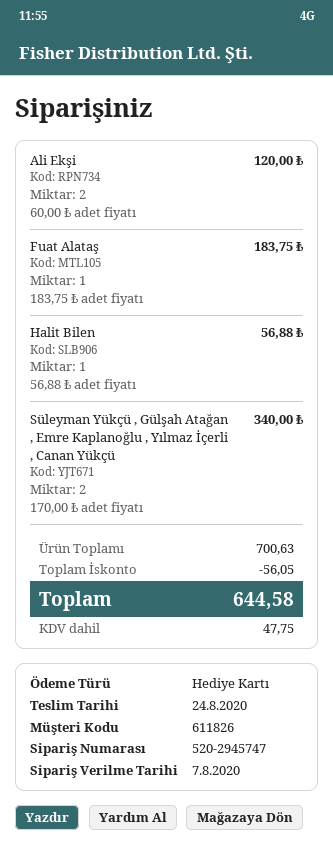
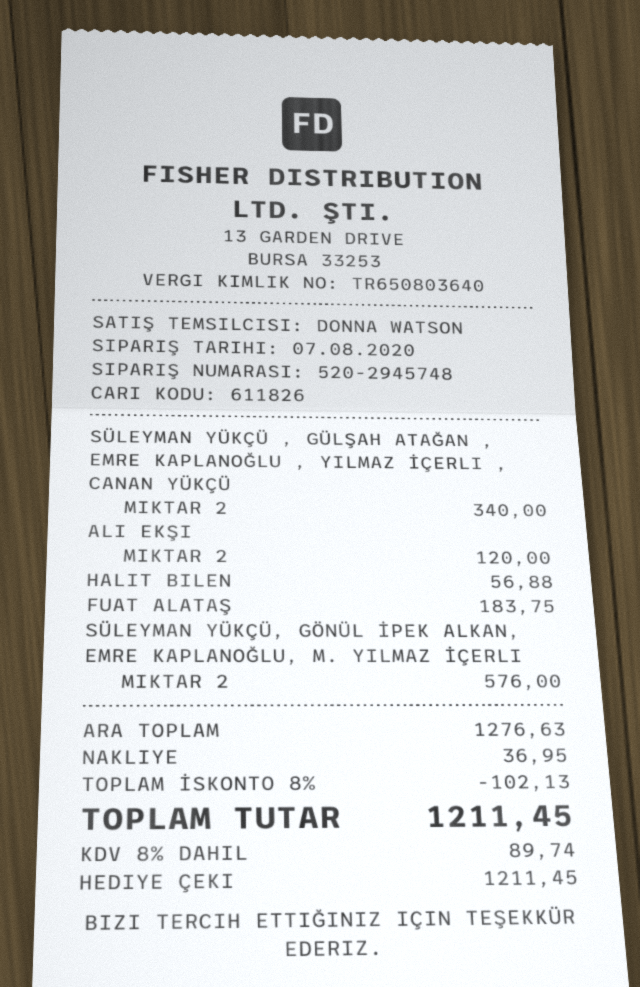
order number: 520-2945747 -> 520-2945748
SÜLEYMAN YÜKÇÜ, GÖNÜL İPEK ALKAN, EMRE KAPLANOĞLU, M. YILMAZ İÇERLI: none -> 2 for 576.00
subtotal: 700.63 -> 1276.63
discount: 56.05 -> 102.13
shipping: none -> 36.95
tax: 47.75 -> 89.74
total: 644.58 -> 1211.45

